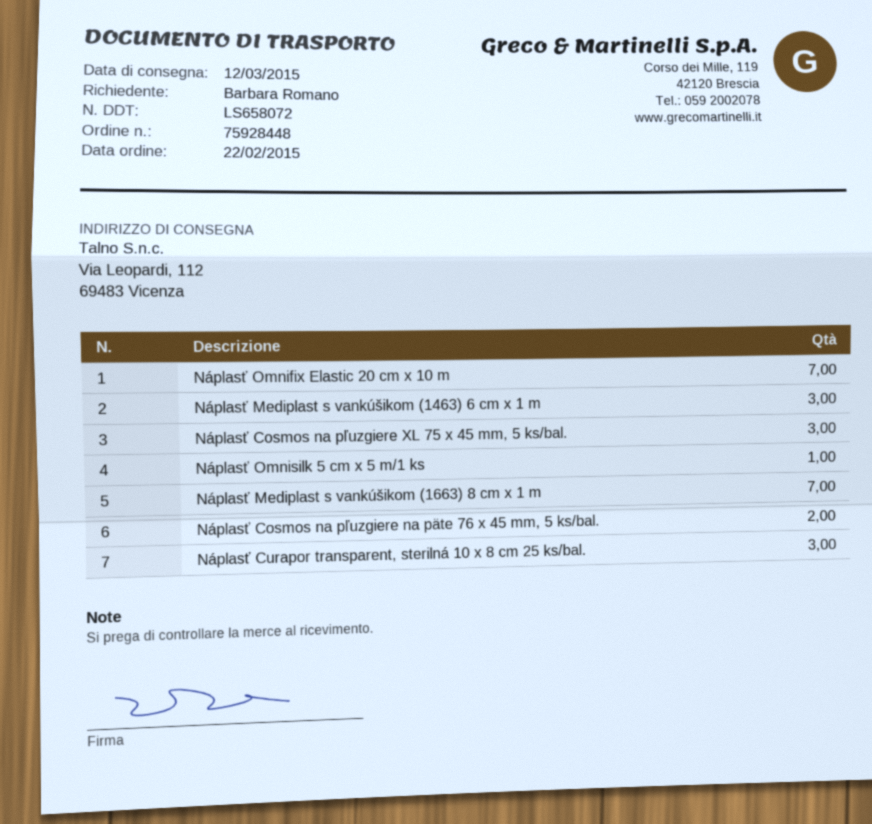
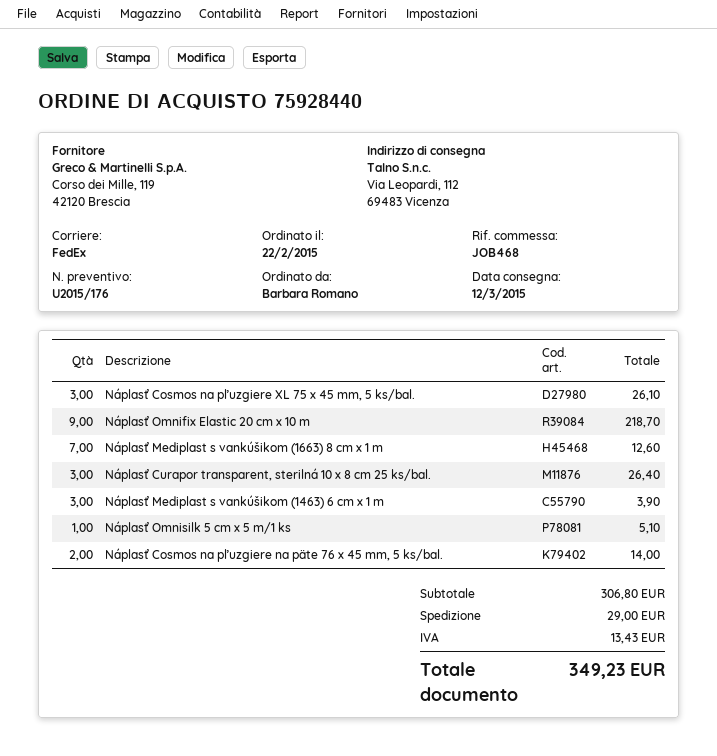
order number: 75928448 -> 75928440
Náplasť Omnifix Elastic 20 cm x 10 m: 7 -> 9

